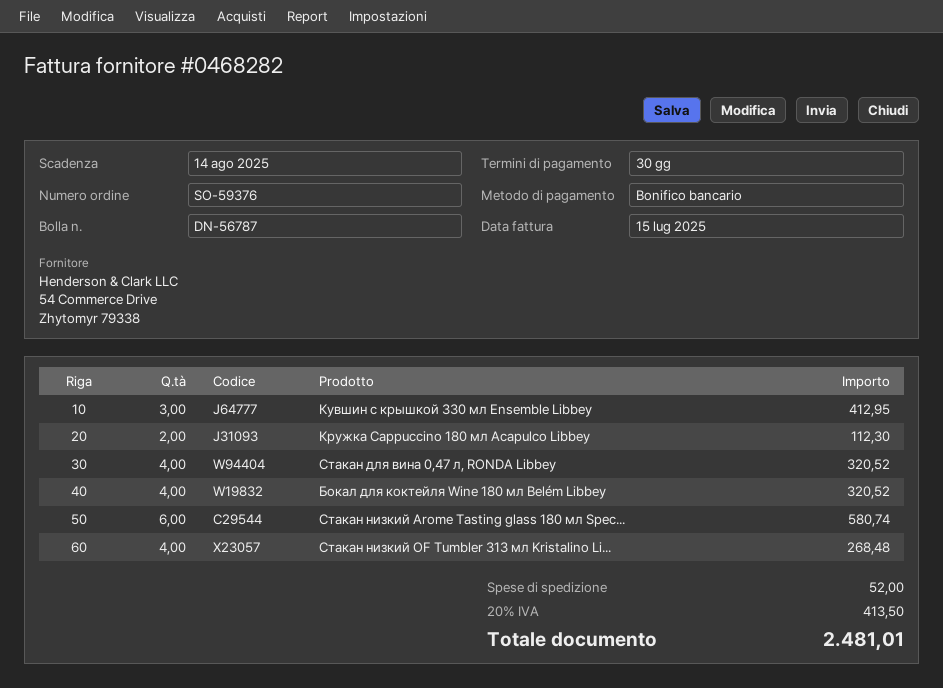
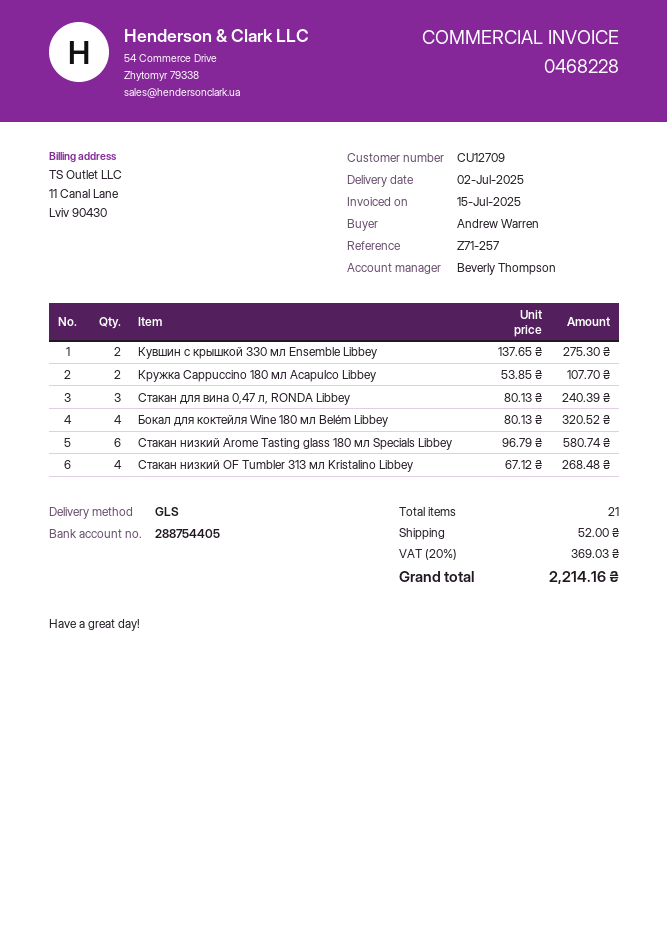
invoice number: 0468282 -> 0468228
Кувшин с крышкой 330 мл Ensemble Libbey: 3 for 412.95 -> 2 for 275.30
Кружка Cappuccino 180 мл Acapulco Libbey: 2 for 112.30 -> 2 for 107.70
Стакан для вина 0,47 л, RONDA Libbey: 4 for 320.52 -> 3 for 240.39
tax: 20% = 413.50 -> 20% = 369.03
total: 2481.01 -> 2214.16

